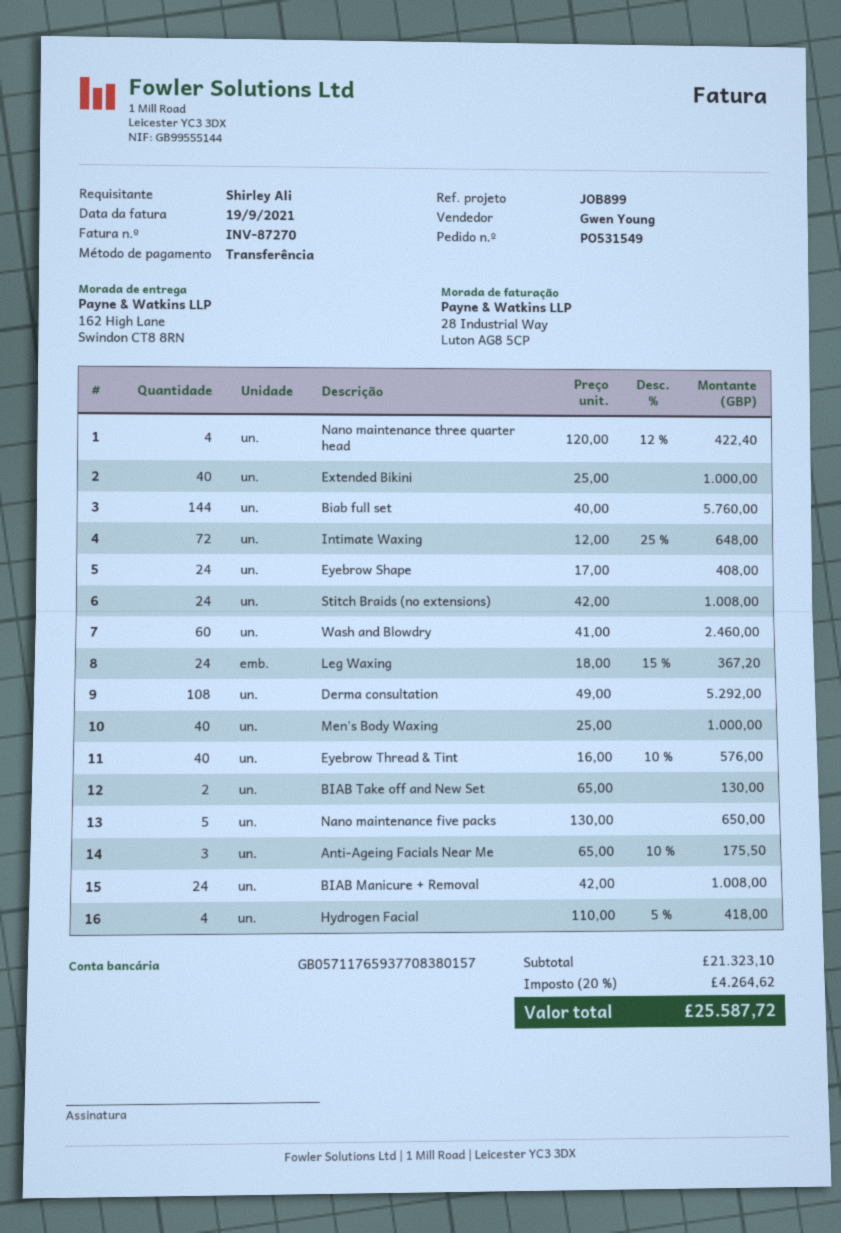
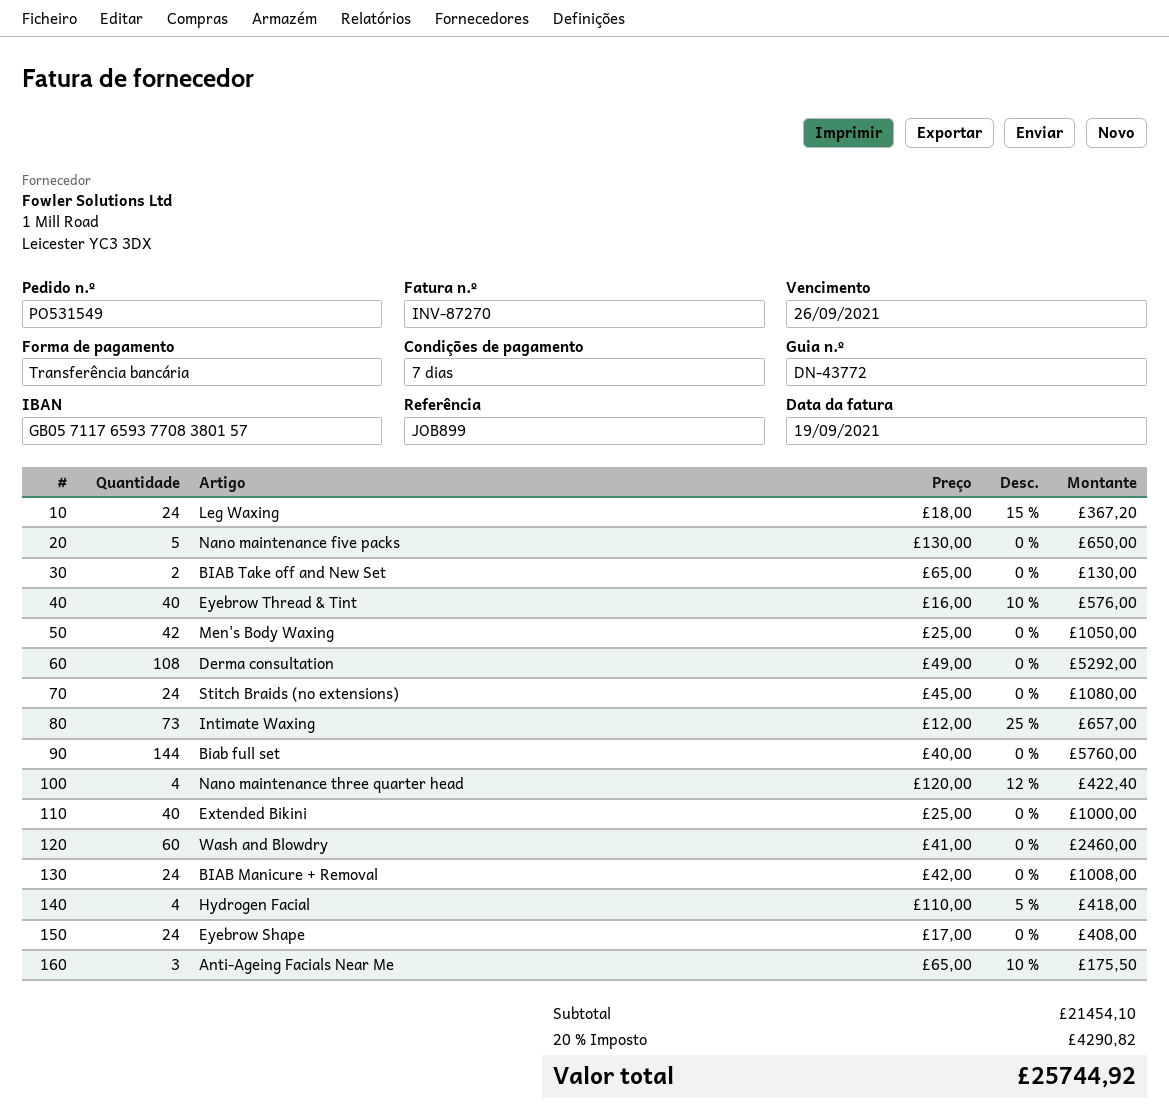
Intimate Waxing: 72 x 12.00 - 25% = 648.00 -> 73 x 12.00 - 25% = 657.00
Stitch Braids (no extensions): 24 x 42.00 = 1008.00 -> 24 x 45.00 = 1080.00
Men's Body Waxing: 40 x 25.00 = 1000.00 -> 42 x 25.00 = 1050.00
subtotal: 21323.10 -> 21454.10
tax: 20% = 4264.62 -> 20% = 4290.82
total: 25587.72 -> 25744.92

